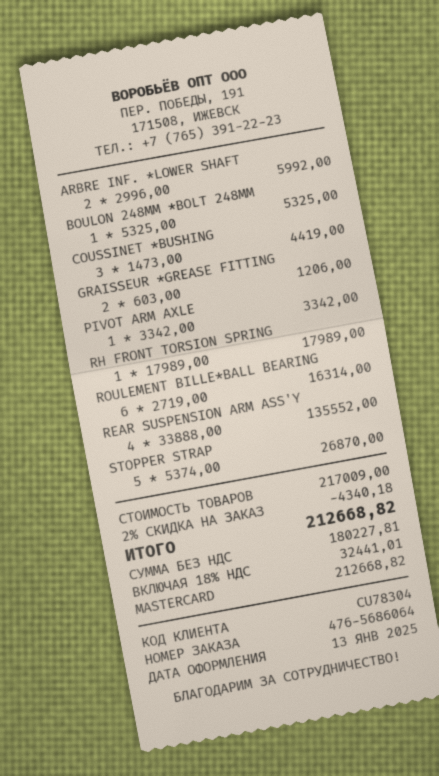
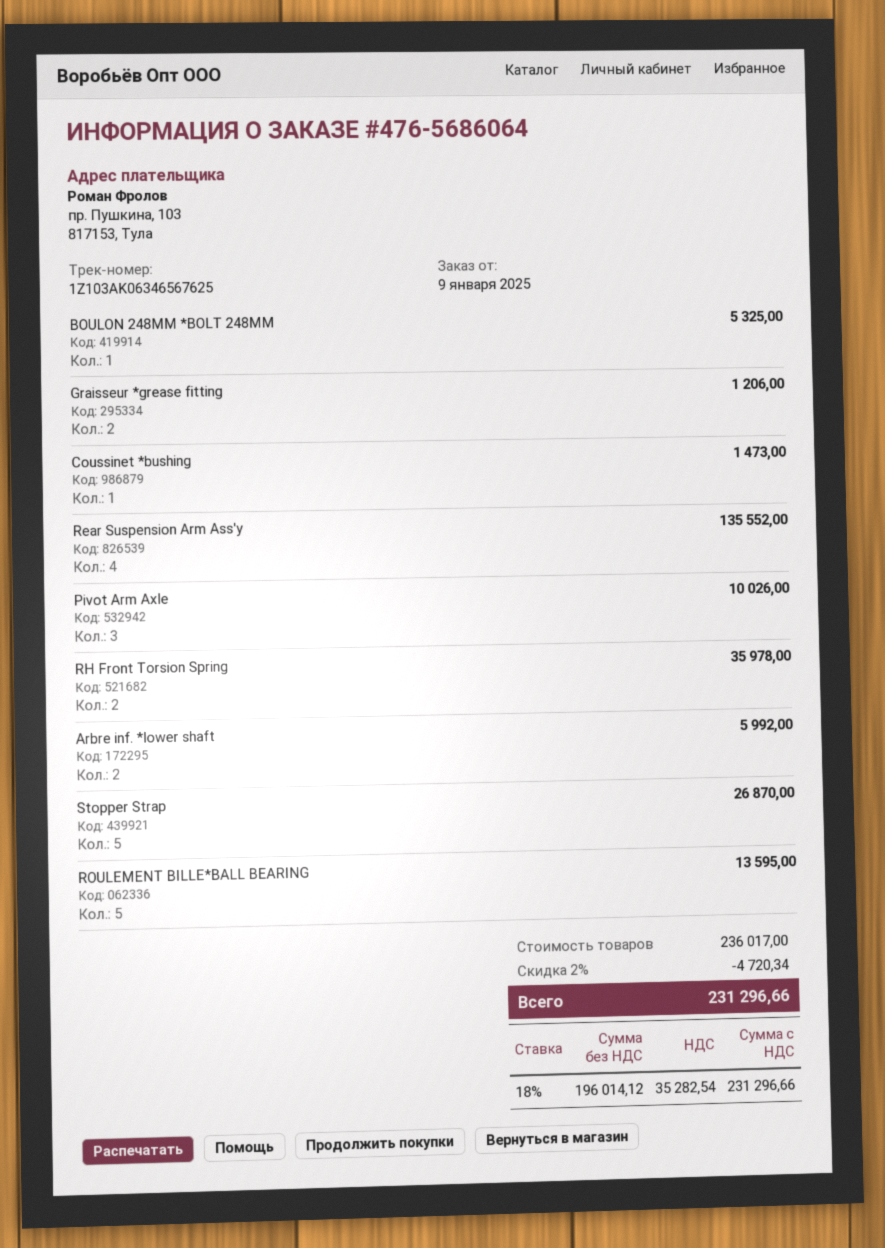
order date: 2025-01-13 -> 2025-01-09
COUSSINET *BUSHING: 3 for 4419.00 -> 1 for 1473.00
PIVOT ARM AXLE: 1 for 3342.00 -> 3 for 10026.00
RH FRONT TORSION SPRING: 1 for 17989.00 -> 2 for 35978.00
ROULEMENT BILLE*BALL BEARING: 6 for 16314.00 -> 5 for 13595.00
subtotal: 217009.00 -> 236017.00
discount: 2% = 4340.18 -> 2% = 4720.34
net: 180227.81 -> 196014.12
tax: 18% = 32441.01 -> 18% = 35282.54
total: 212668.82 -> 231296.66

